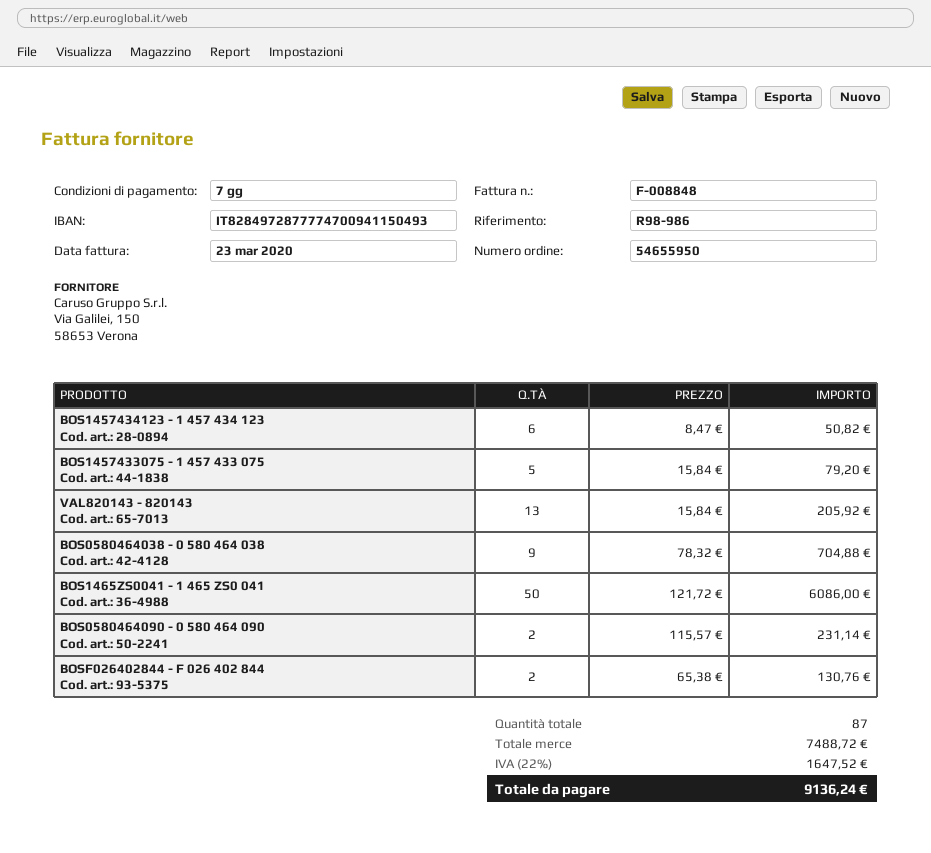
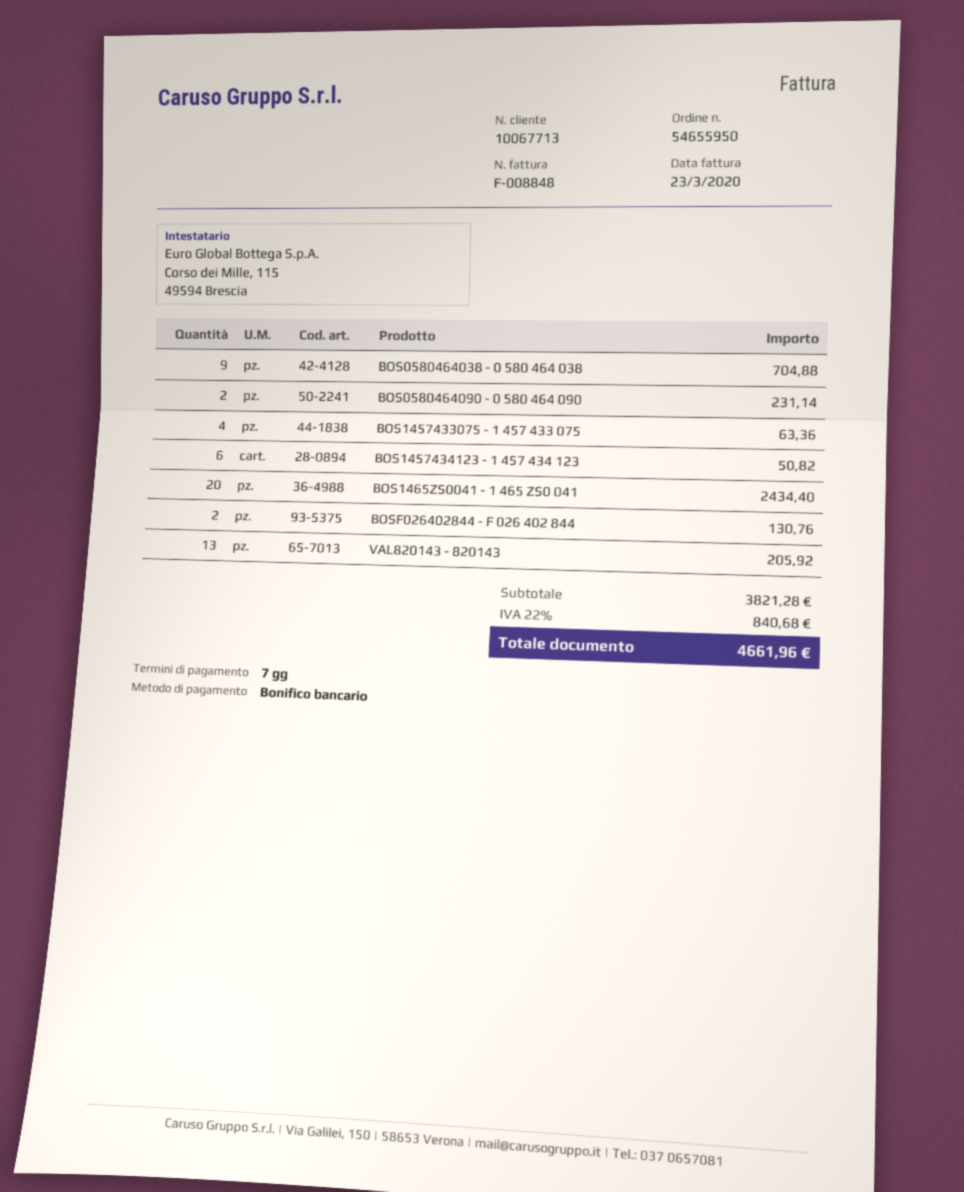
BOS1457433075 - 1 457 433 075: 5 for 79.20 -> 4 for 63.36
BOS1465ZS0041 - 1 465 ZS0 041: 50 for 6086.00 -> 20 for 2434.40
subtotal: 7488.72 -> 3821.28
tax: 22% = 1647.52 -> 22% = 840.68
total: 9136.24 -> 4661.96

